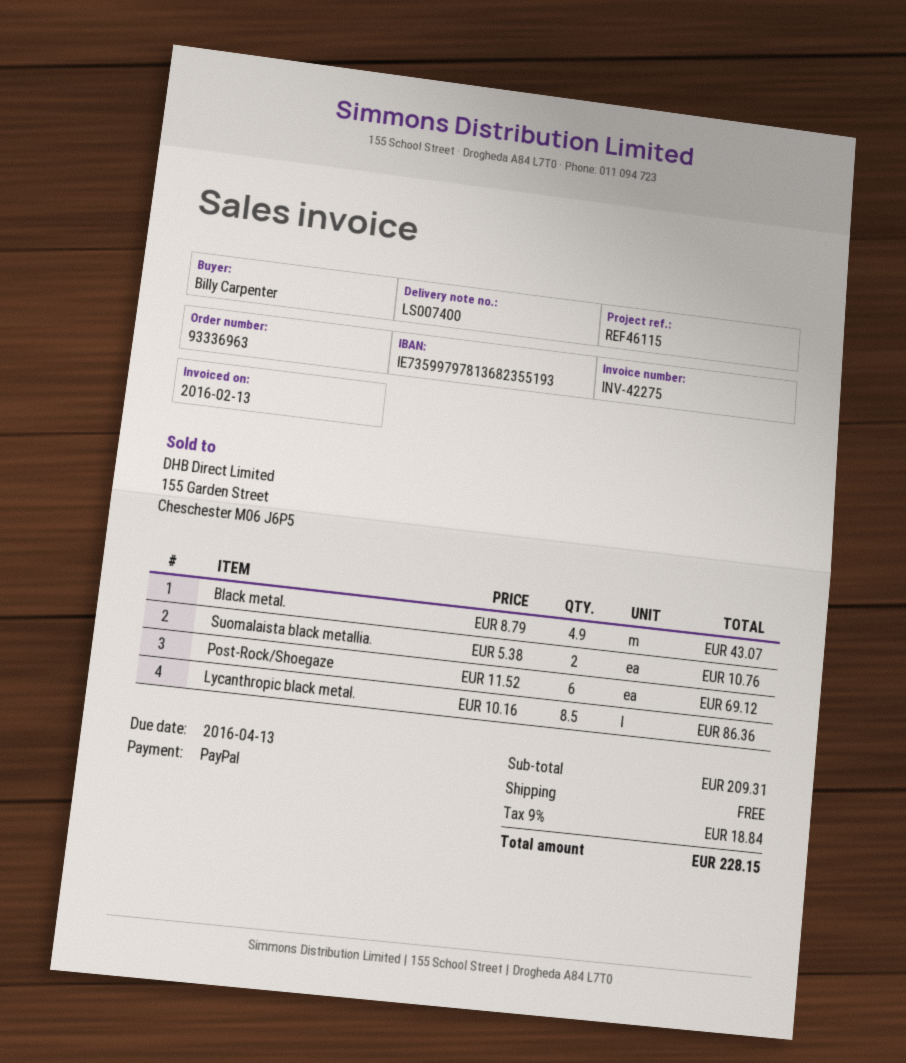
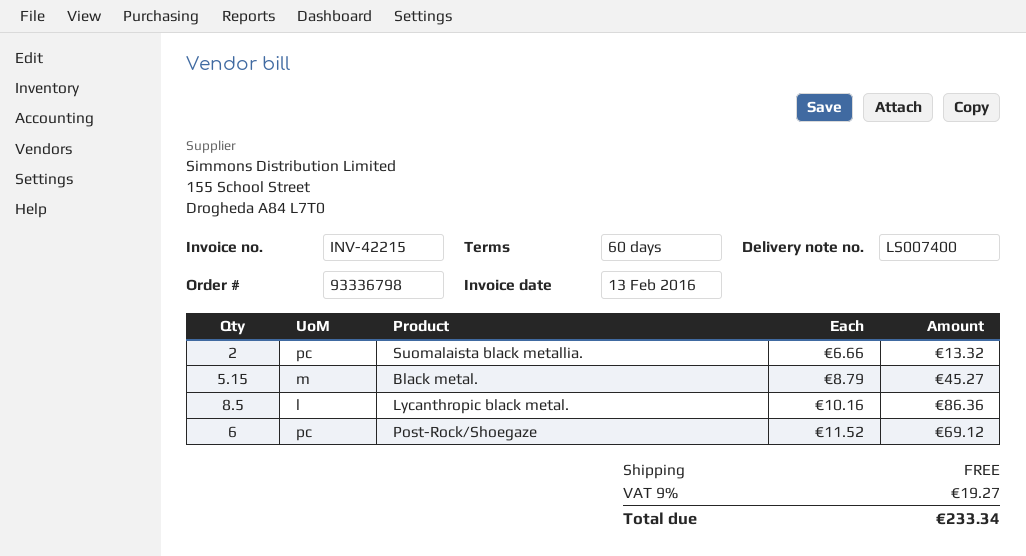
order number: 93336963 -> 93336798
invoice number: INV-42275 -> INV-42215
Black metal.: 4.9 x 8.79 = 43.07 -> 5.15 x 8.79 = 45.27
Suomalaista black metallia.: 2 x 5.38 = 10.76 -> 2 x 6.66 = 13.32
tax: 9% = 18.84 -> 9% = 19.27
total: 228.15 -> 233.34

